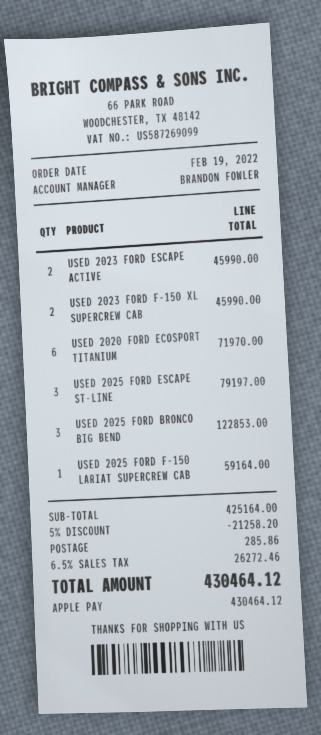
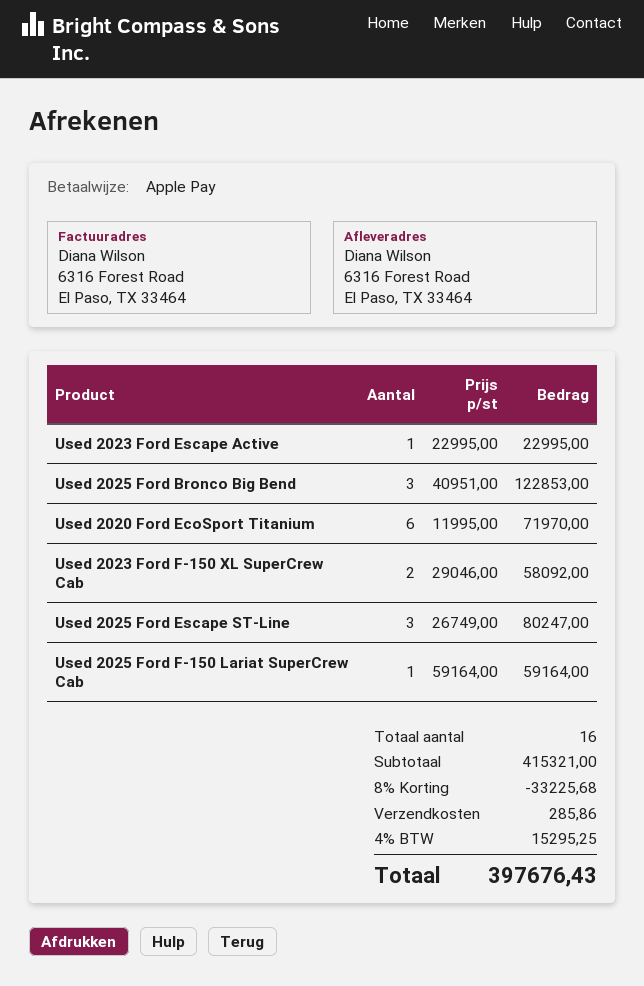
USED 2023 FORD ESCAPE ACTIVE: 2 for 45990.00 -> 1 for 22995.00
USED 2023 FORD F-150 XL SUPERCREW CAB: 2 for 45990.00 -> 2 for 58092.00
USED 2025 FORD ESCAPE ST-LINE: 3 for 79197.00 -> 3 for 80247.00
subtotal: 425164.00 -> 415321.00
discount: 5% = 21258.20 -> 8% = 33225.68
tax: 6.5% = 26272.46 -> 4% = 15295.25
total: 430464.12 -> 397676.43

